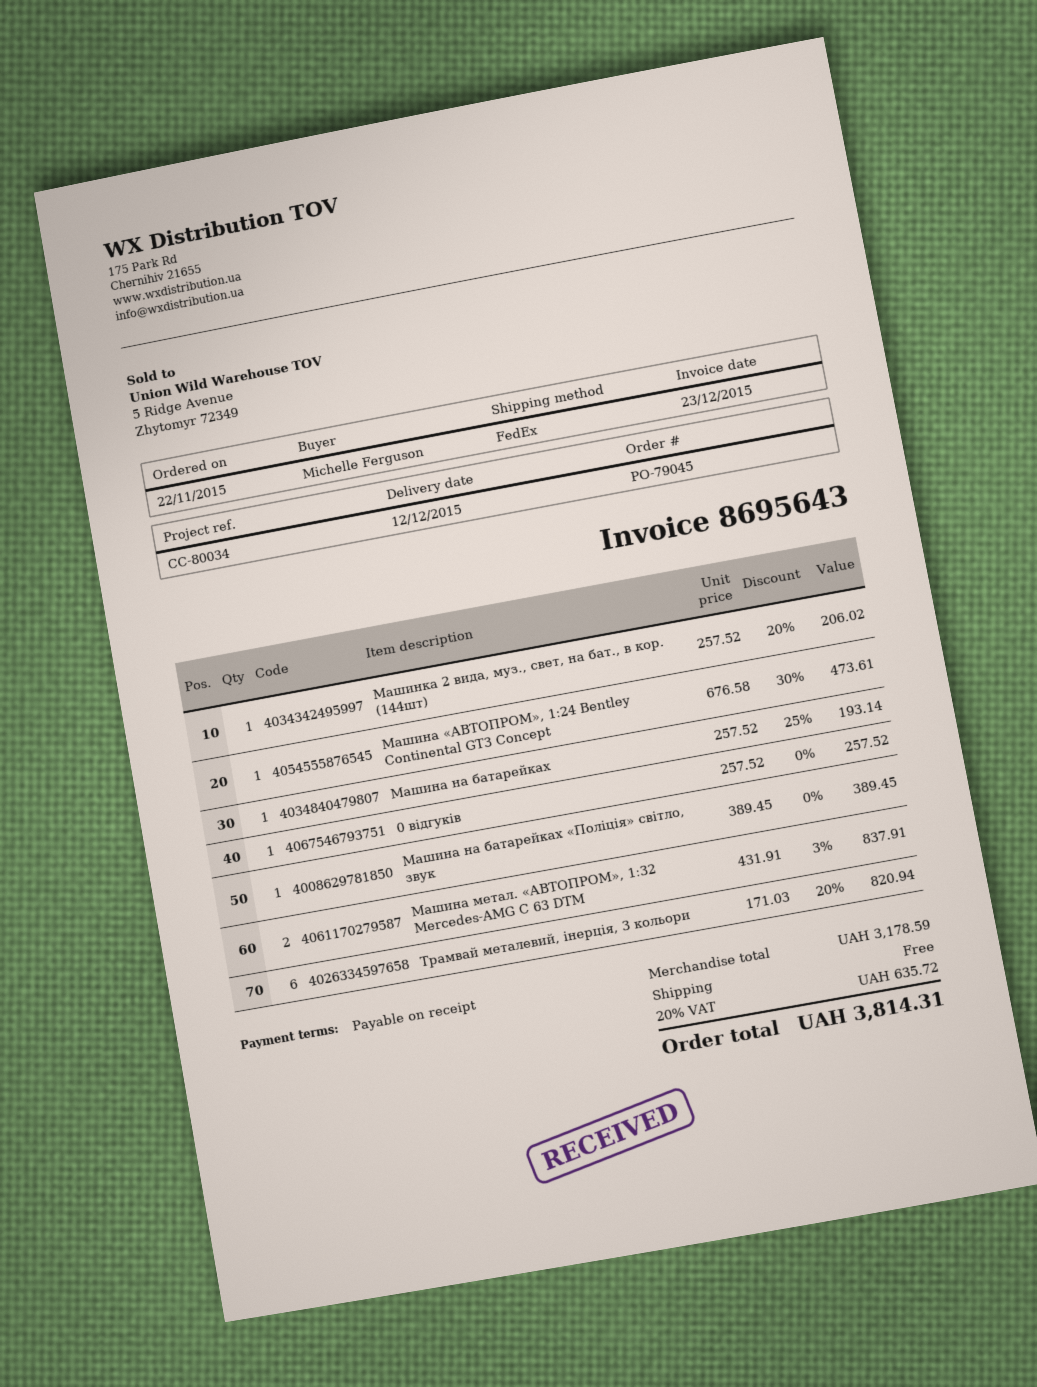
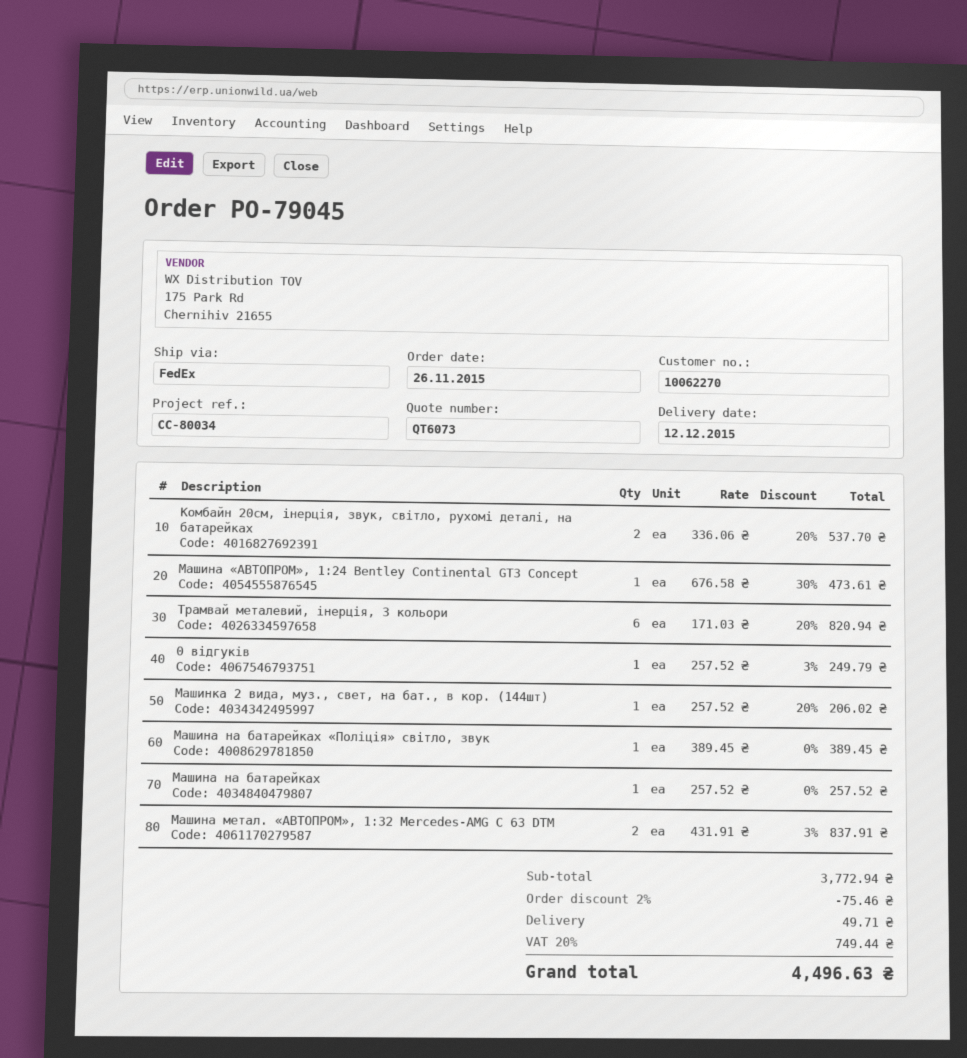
order date: 2015-11-22 -> 2015-11-26
Машина на батарейках: 1 x 257.52 - 25% = 193.14 -> 1 x 257.52 = 257.52
0 відгуків: 1 x 257.52 = 257.52 -> 1 x 257.52 - 3% = 249.79
Комбайн 20см, інерція, звук, світло, рухомі деталі, на батарейках: none -> 2 x 336.06 - 20% = 537.70
subtotal: 3178.59 -> 3772.94
discount: none -> 2% = 75.46
shipping: 0.00 -> 49.71
tax: 20% = 635.72 -> 20% = 749.44
total: 3814.31 -> 4496.63

